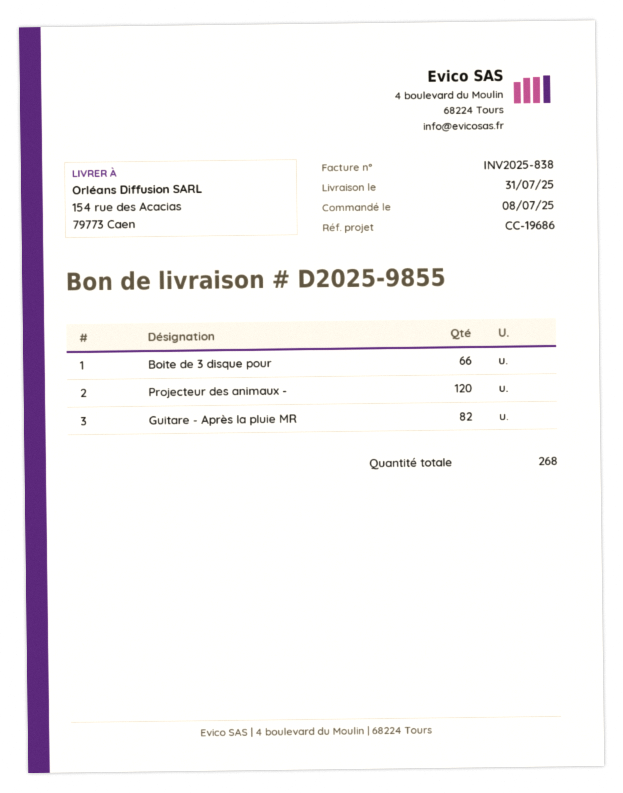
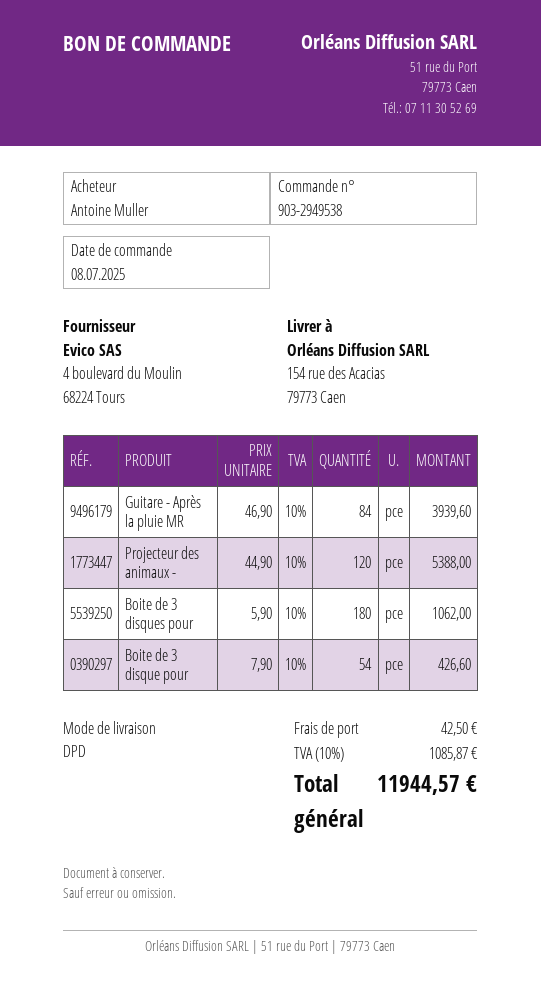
Boite de 3 disque pour: 66 -> 54
Guitare - Après la pluie MR: 82 -> 84
Boite de 3 disques pour: none -> 180

